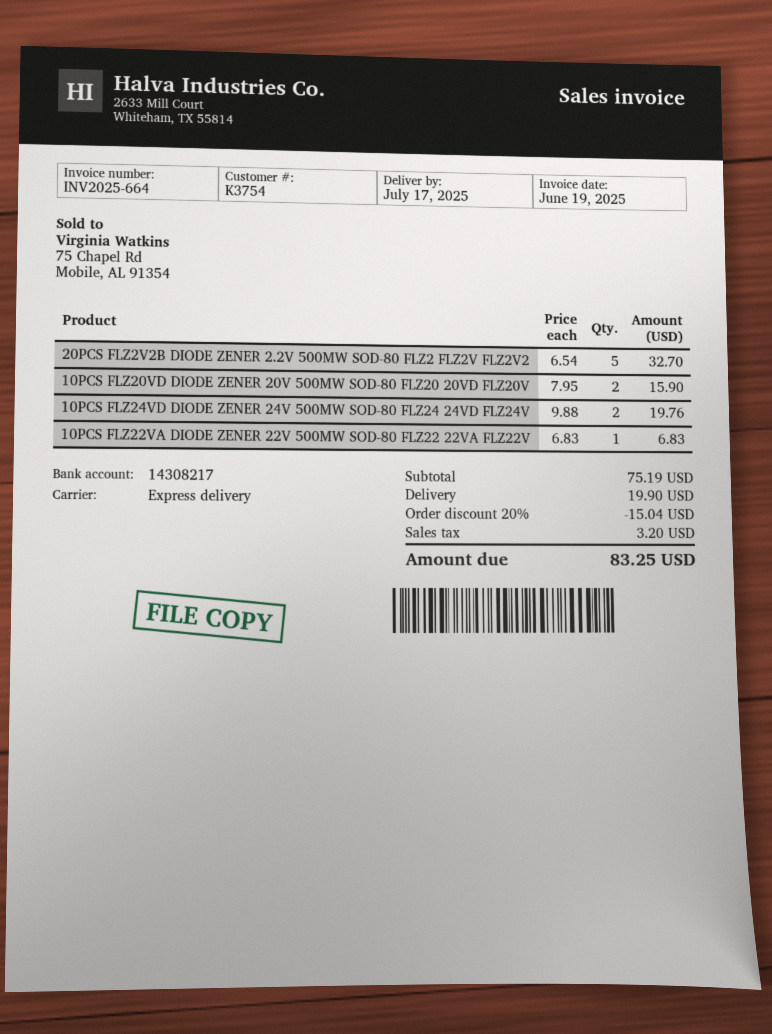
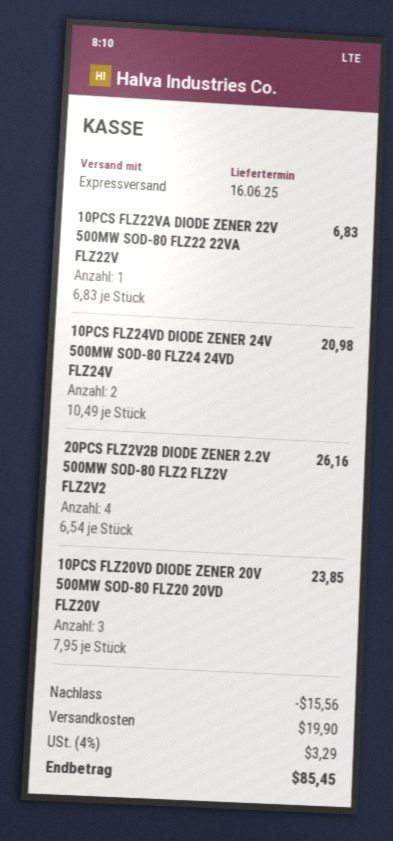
delivery date: 2025-07-17 -> 2025-06-16
20PCS FLZ2V2B DIODE ZENER 2.2V 500MW SOD-80 FLZ2 FLZ2V FLZ2V2: 5 x 6.54 = 32.70 -> 4 x 6.54 = 26.16
10PCS FLZ20VD DIODE ZENER 20V 500MW SOD-80 FLZ20 20VD FLZ20V: 2 x 7.95 = 15.90 -> 3 x 7.95 = 23.85
10PCS FLZ24VD DIODE ZENER 24V 500MW SOD-80 FLZ24 24VD FLZ24V: 2 x 9.88 = 19.76 -> 2 x 10.49 = 20.98
discount: 15.04 -> 15.56
tax: 3.20 -> 3.29
total: 83.25 -> 85.45

